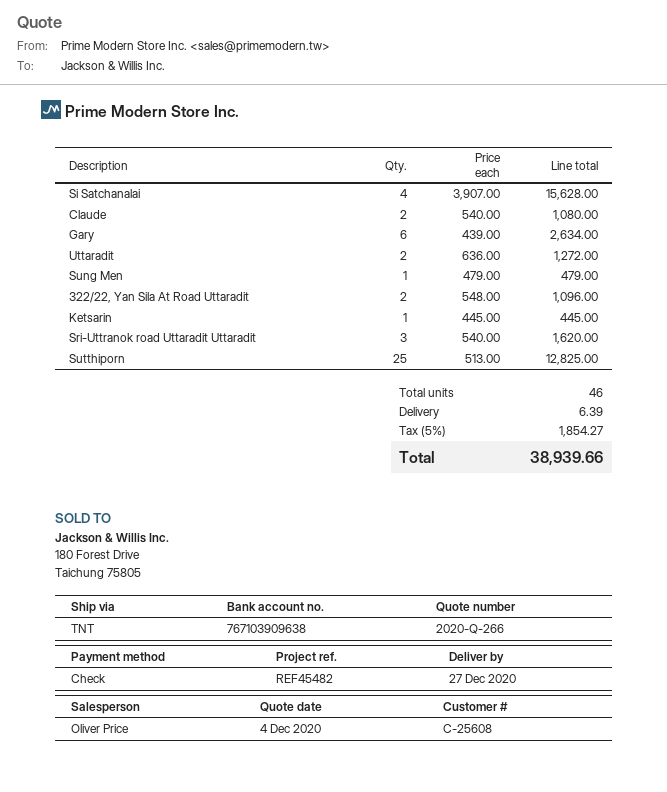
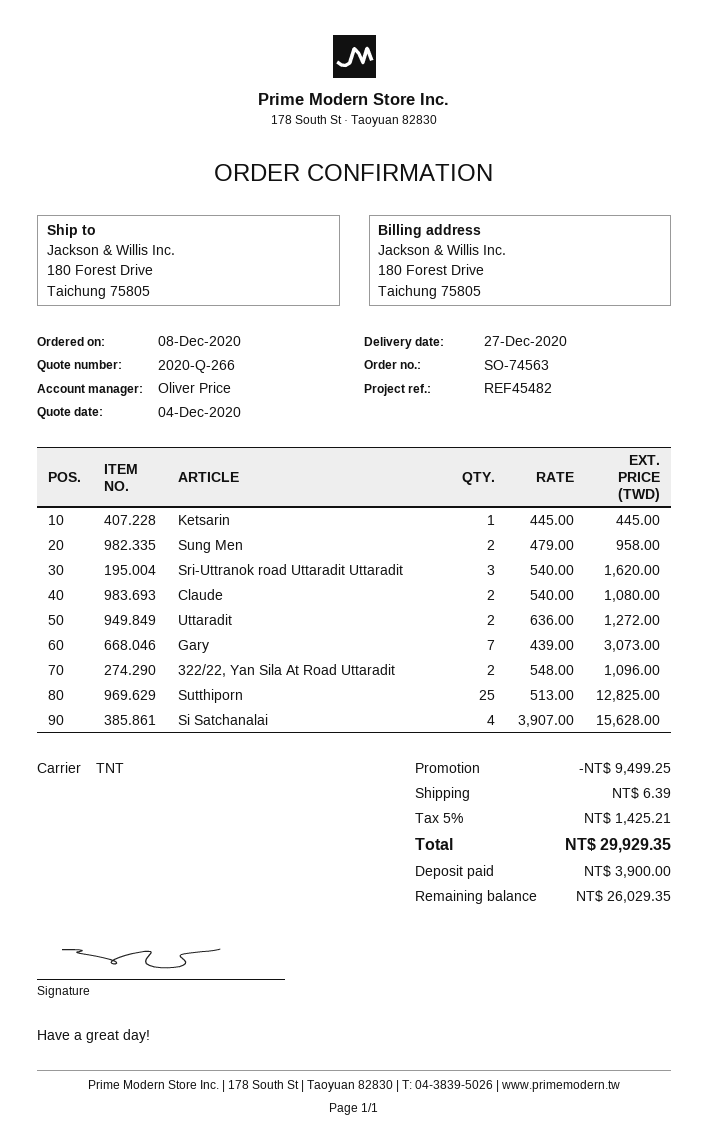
Gary: 6 x 439.00 = 2634.00 -> 7 x 439.00 = 3073.00
Sung Men: 1 x 479.00 = 479.00 -> 2 x 479.00 = 958.00
discount: none -> 9499.25
tax: 5% = 1854.27 -> 5% = 1425.21
total: 38939.66 -> 29929.35

